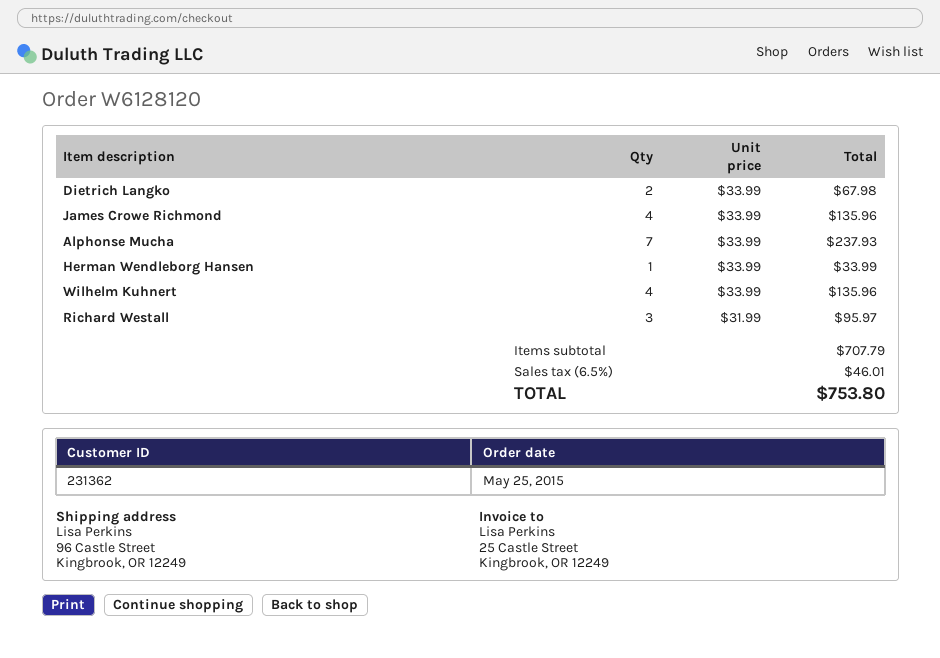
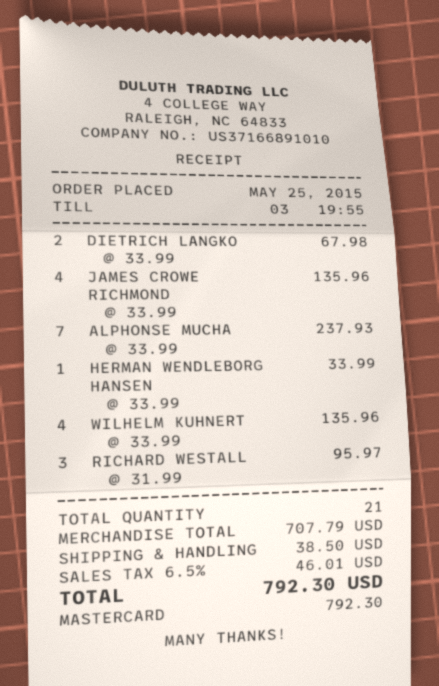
shipping: none -> 38.50
total: 753.80 -> 792.30

